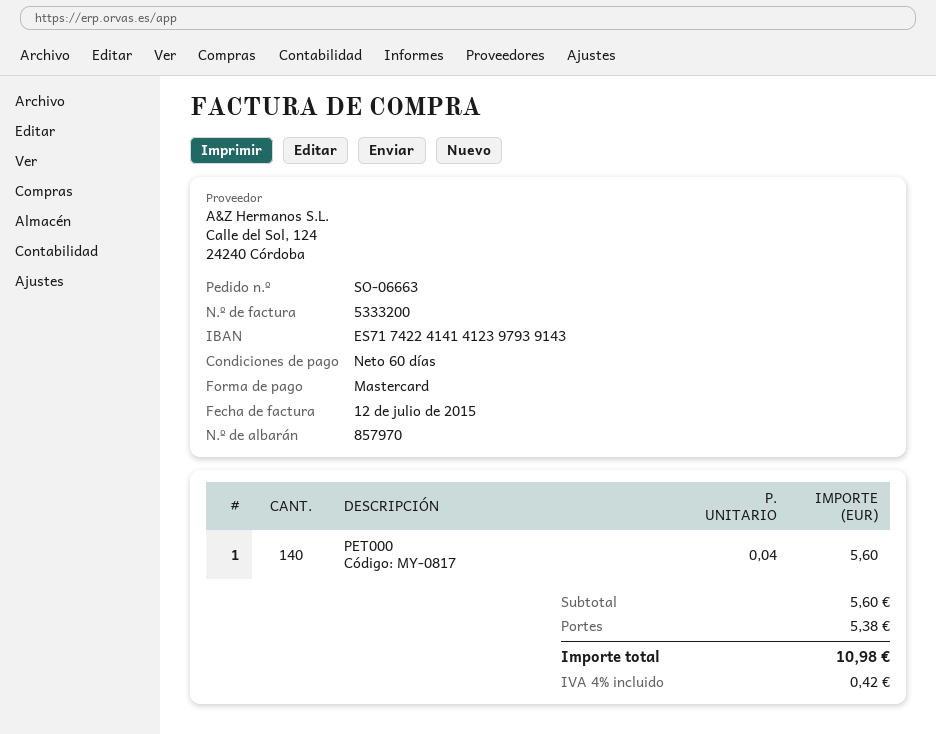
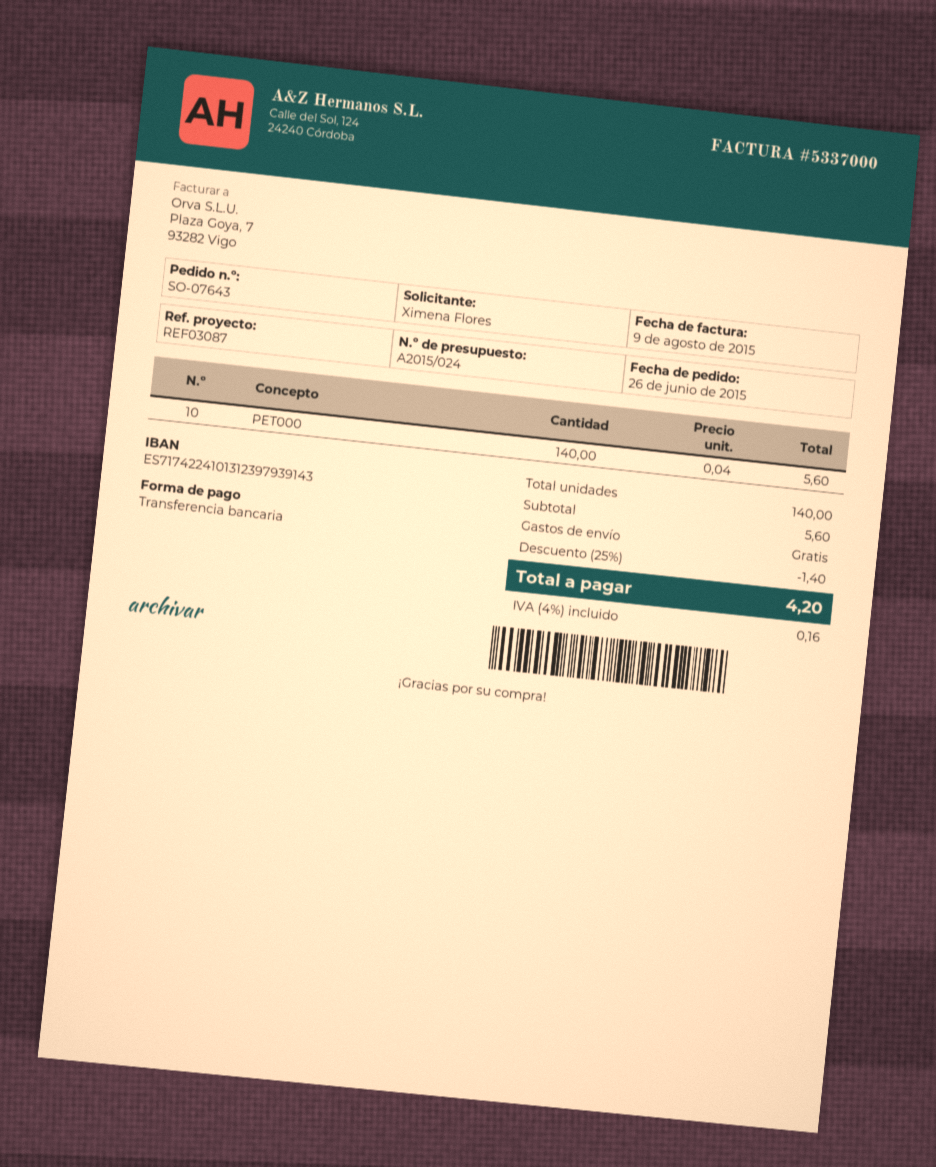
order number: SO-06663 -> SO-07643
invoice number: 5333200 -> 5337000
invoice date: 2015-07-12 -> 2015-08-09
payment method: Mastercard -> bank transfer
bank account: ES7174224141412397939143 -> ES7174224101312397939143
discount: none -> 25% = 1.40
shipping: 5.38 -> 0.00
tax: 4% = 0.42 -> 4% = 0.16
total: 10.98 -> 4.20

